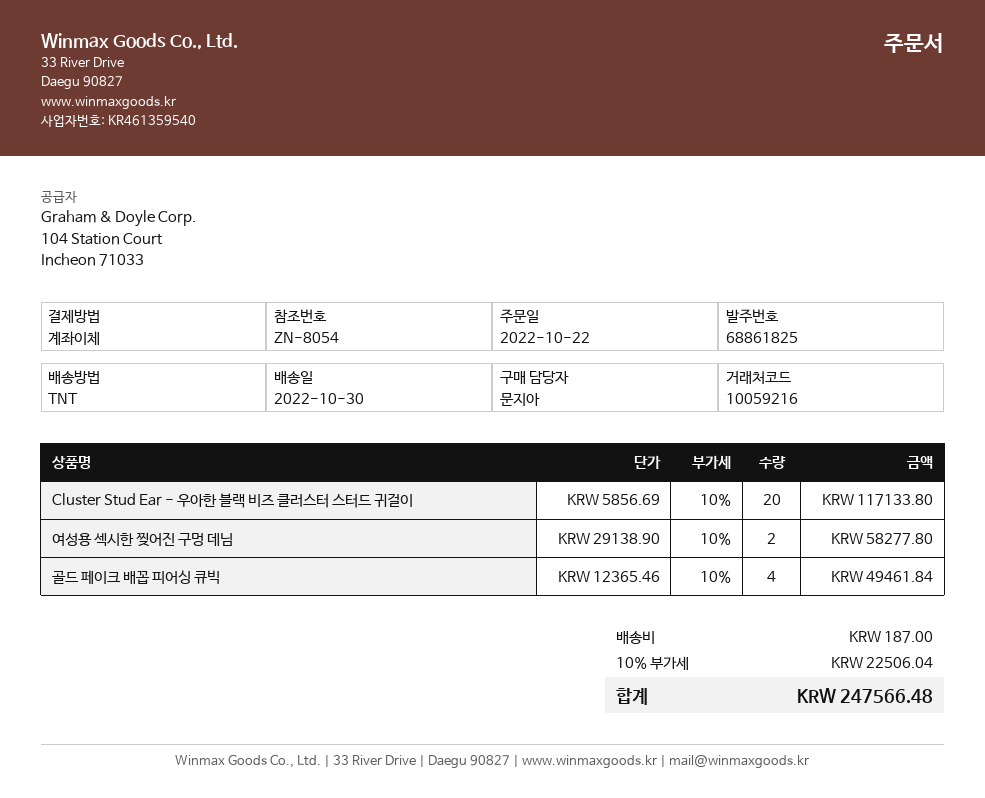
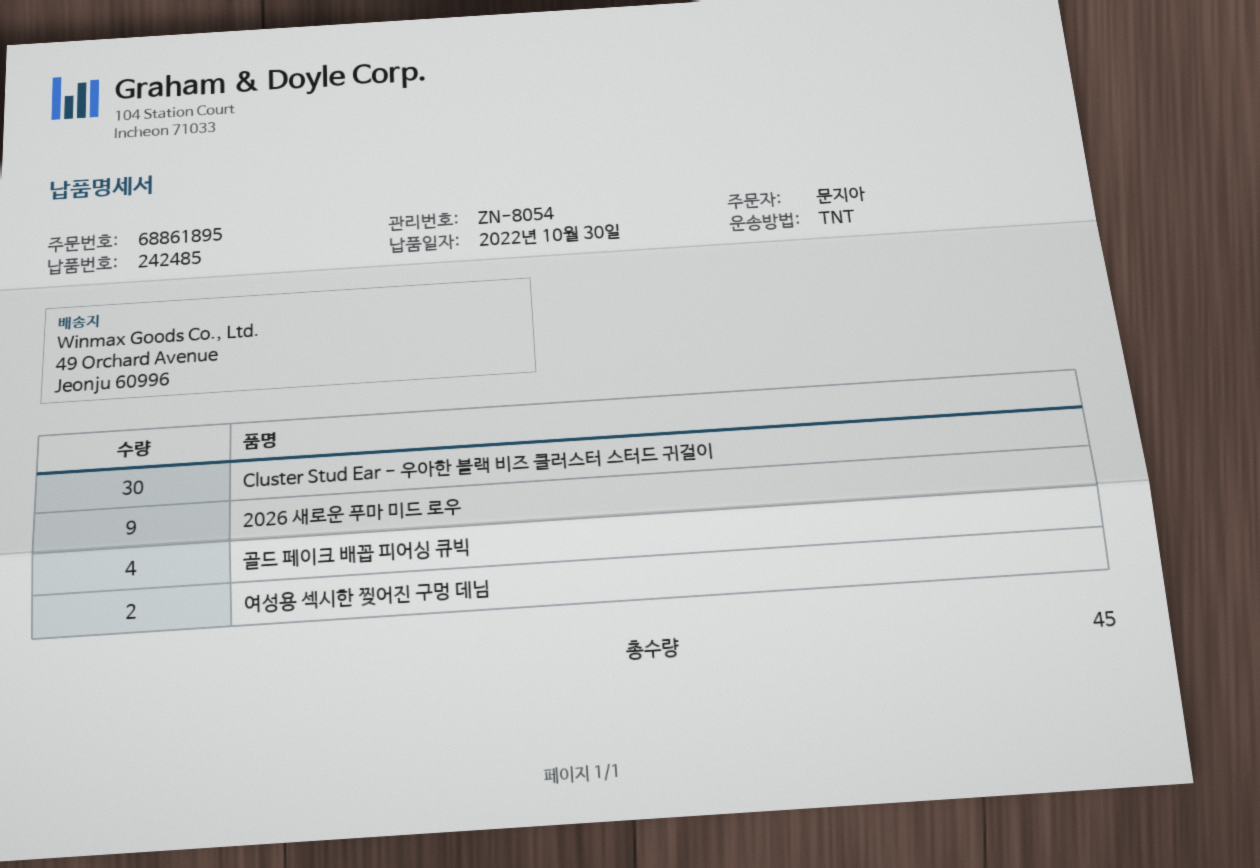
order number: 68861825 -> 68861895
Cluster Stud Ear - 우아한 블랙 비즈 클러스터 스터드 귀걸이: 20 -> 30
2026 새로운 푸마 미드 로우: none -> 9

